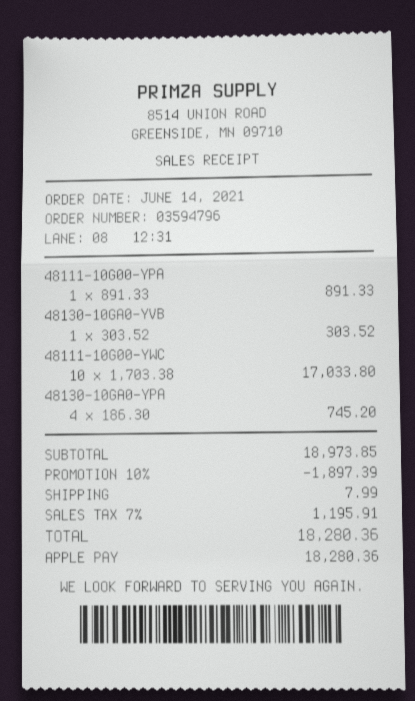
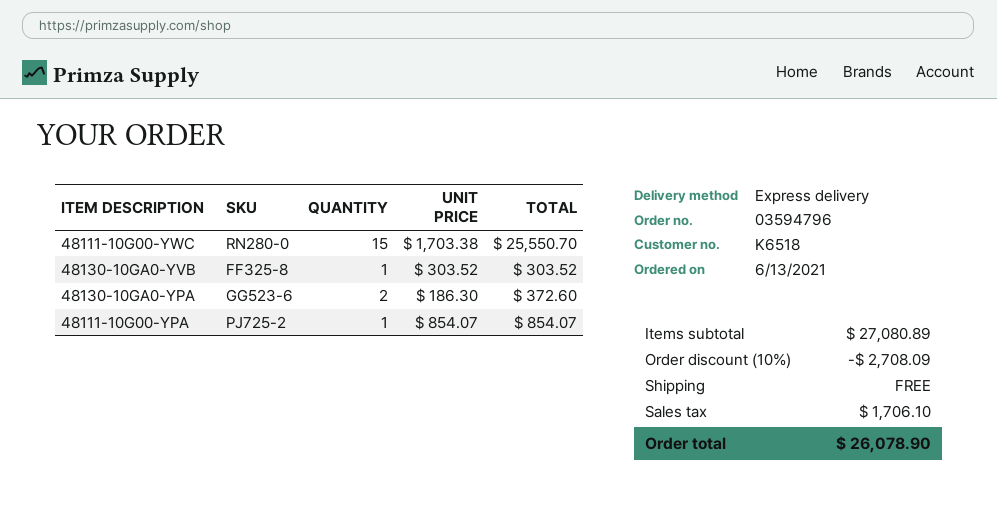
order date: 2021-06-14 -> 2021-06-13
48111-10G00-YPA: 1 x 891.33 = 891.33 -> 1 x 854.07 = 854.07
48111-10G00-YWC: 10 x 1703.38 = 17033.80 -> 15 x 1703.38 = 25550.70
48130-10GA0-YPA: 4 x 186.30 = 745.20 -> 2 x 186.30 = 372.60
subtotal: 18973.85 -> 27080.89
discount: 10% = 1897.39 -> 10% = 2708.09
shipping: 7.99 -> 0.00
tax: 1195.91 -> 1706.10
total: 18280.36 -> 26078.90

